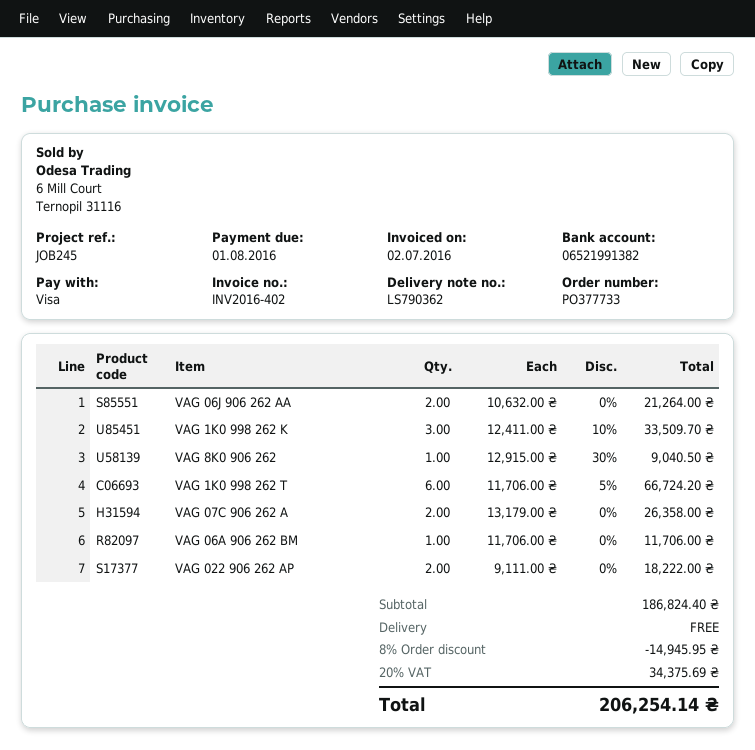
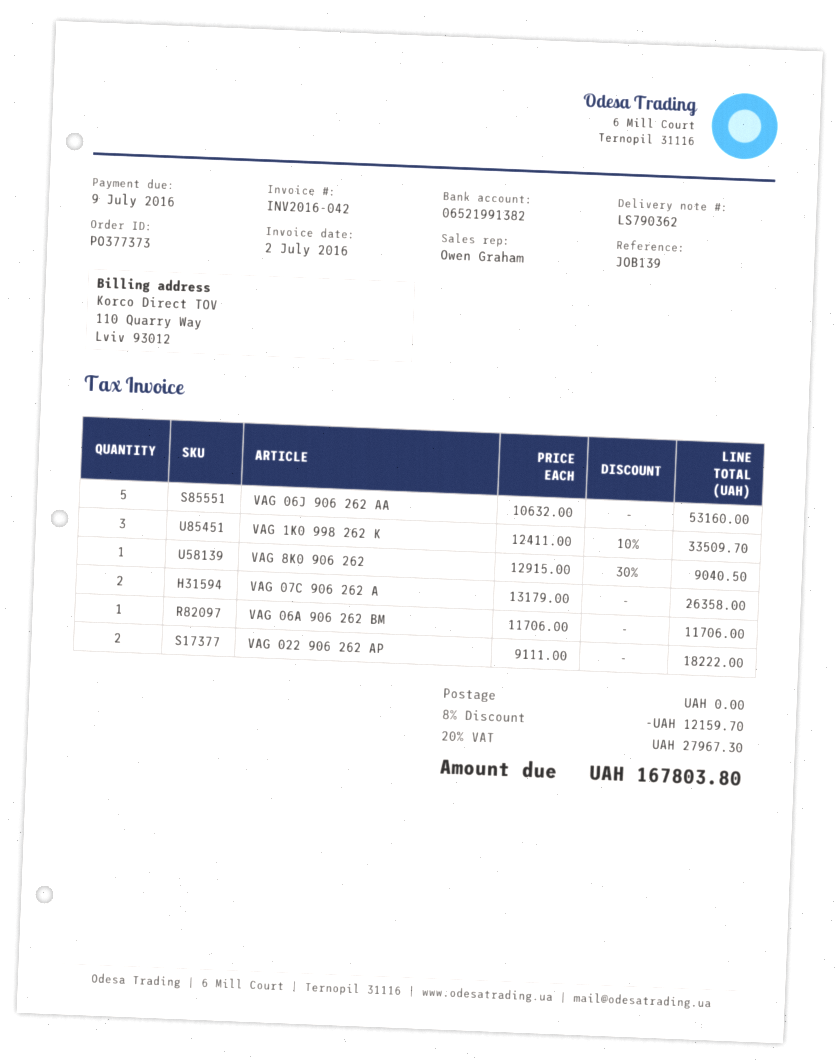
order number: PO377733 -> PO377373
invoice number: INV2016-402 -> INV2016-042
due date: 2016-08-01 -> 2016-07-09
reference: JOB245 -> JOB139
VAG 06J 906 262 AA: 2 x 10632.00 = 21264.00 -> 5 x 10632.00 = 53160.00
VAG 1K0 998 262 T: 6 x 11706.00 - 5% = 66724.20 -> none
discount: 8% = 14945.95 -> 8% = 12159.70
tax: 20% = 34375.69 -> 20% = 27967.30
total: 206254.14 -> 167803.80

